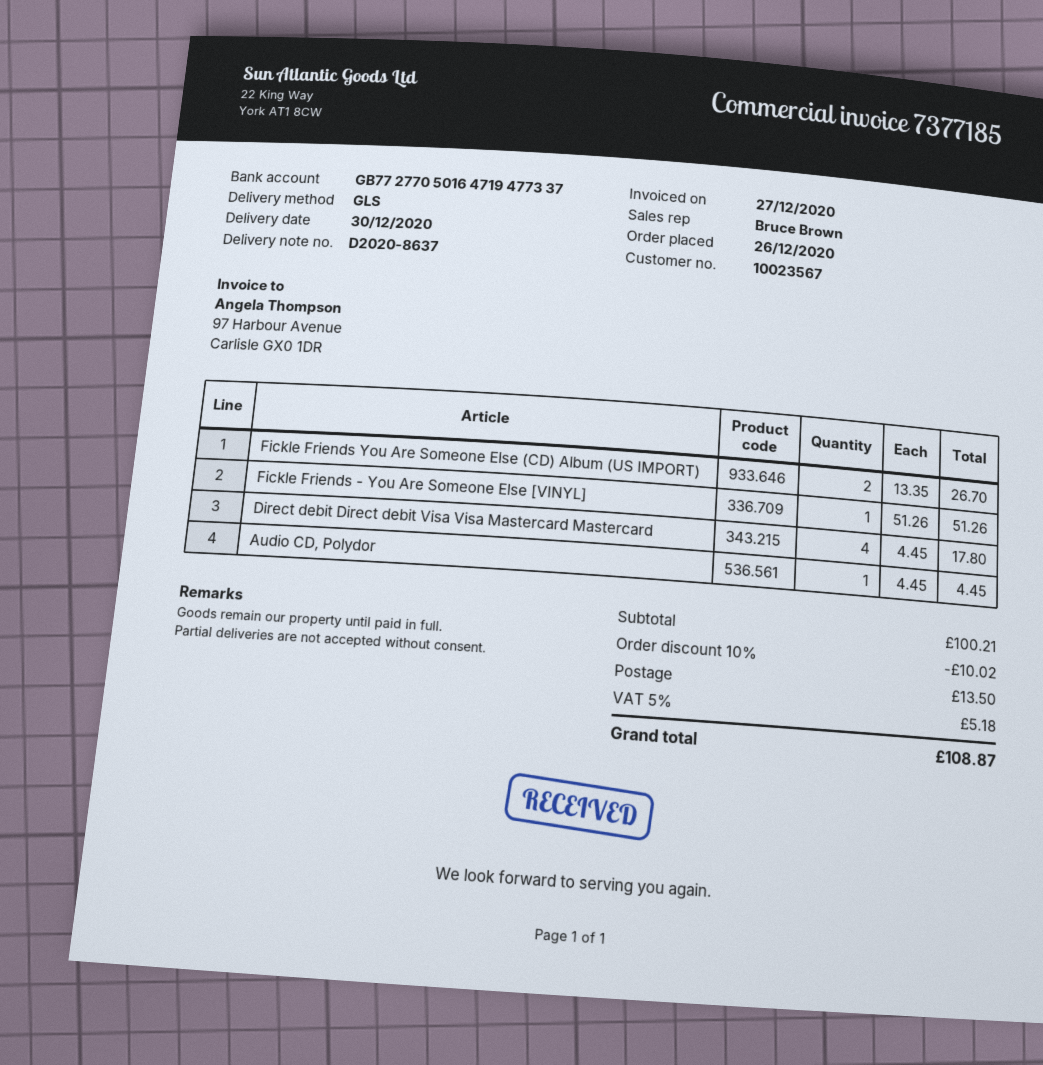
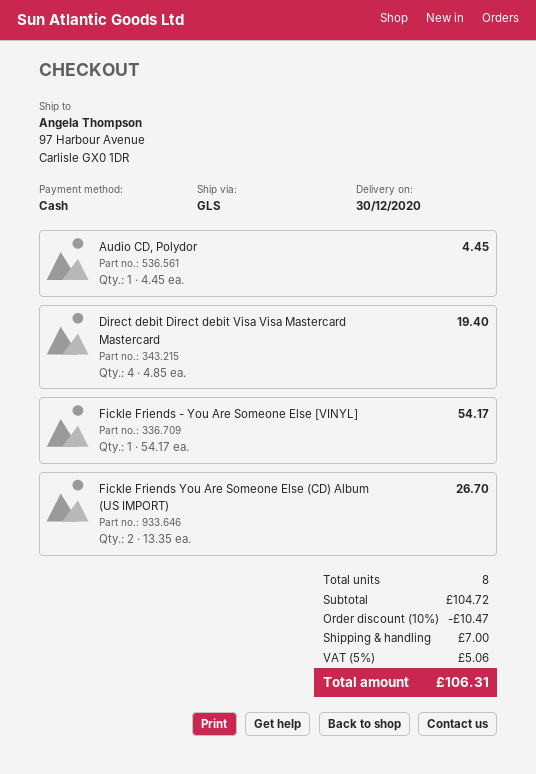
Fickle Friends - You Are Someone Else [VINYL]: 1 x 51.26 = 51.26 -> 1 x 54.17 = 54.17
Direct debit Direct debit Visa Visa Mastercard Mastercard: 4 x 4.45 = 17.80 -> 4 x 4.85 = 19.40
subtotal: 100.21 -> 104.72
discount: 10% = 10.02 -> 10% = 10.47
shipping: 13.50 -> 7.00
tax: 5% = 5.18 -> 5% = 5.06
total: 108.87 -> 106.31

